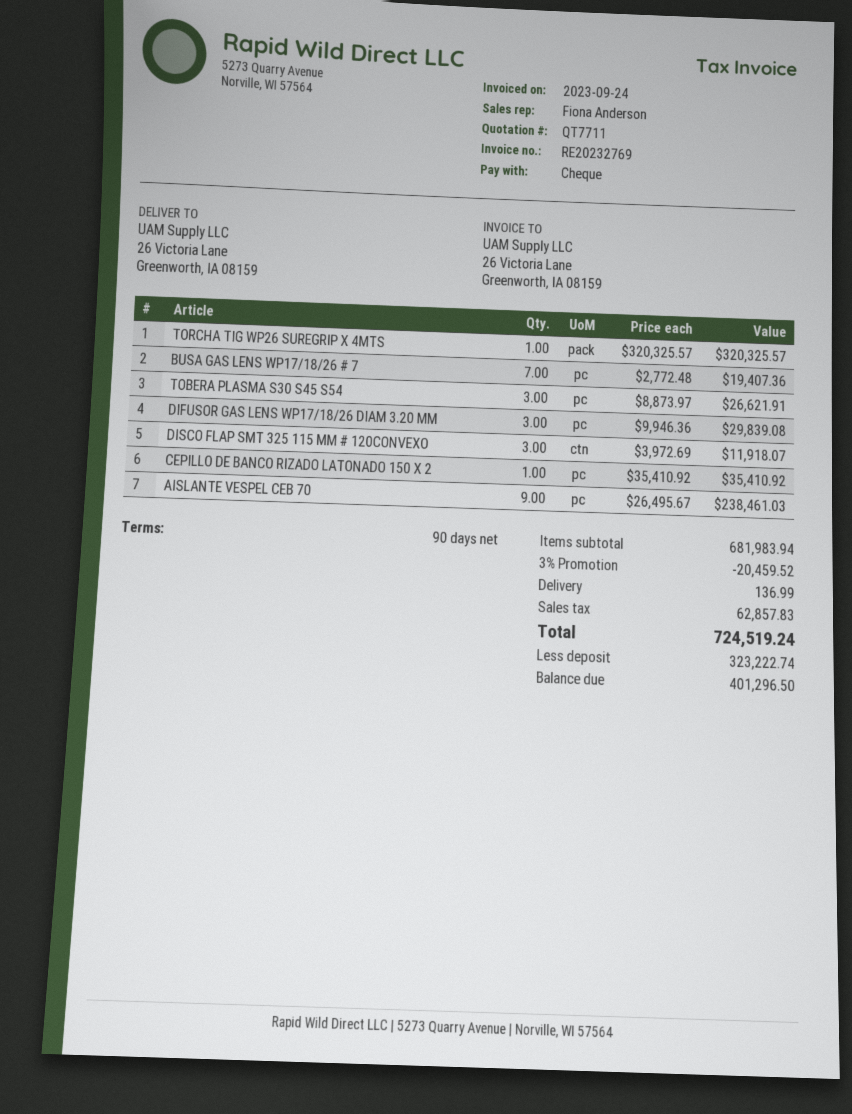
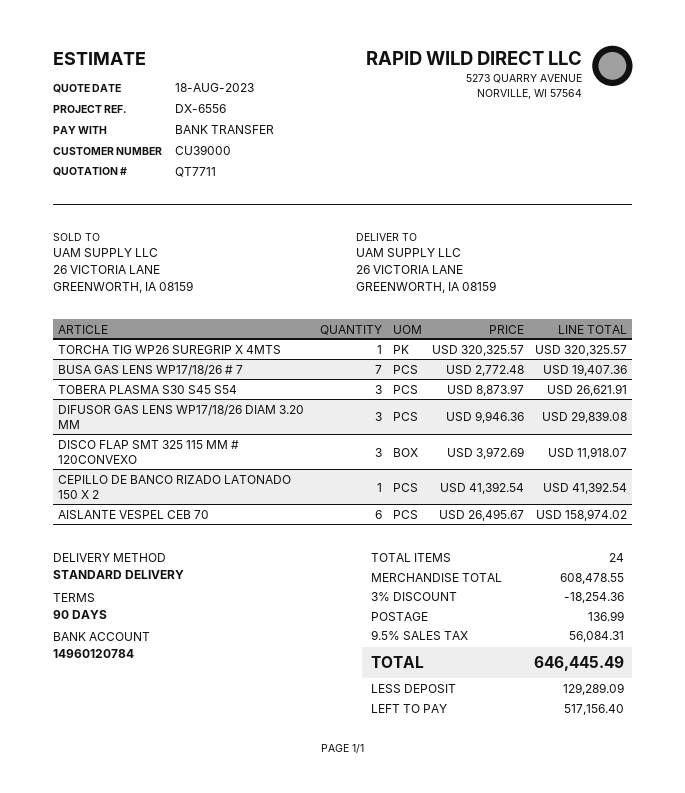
payment method: cheque -> bank transfer
CEPILLO DE BANCO RIZADO LATONADO 150 X 2: 1 x 35410.92 = 35410.92 -> 1 x 41392.54 = 41392.54
AISLANTE VESPEL CEB 70: 9 x 26495.67 = 238461.03 -> 6 x 26495.67 = 158974.02
subtotal: 681983.94 -> 608478.55
discount: 3% = 20459.52 -> 3% = 18254.36
tax: 62857.83 -> 56084.31
total: 724519.24 -> 646445.49
deposit: 323222.74 -> 129289.09
balance: 401296.50 -> 517156.40

